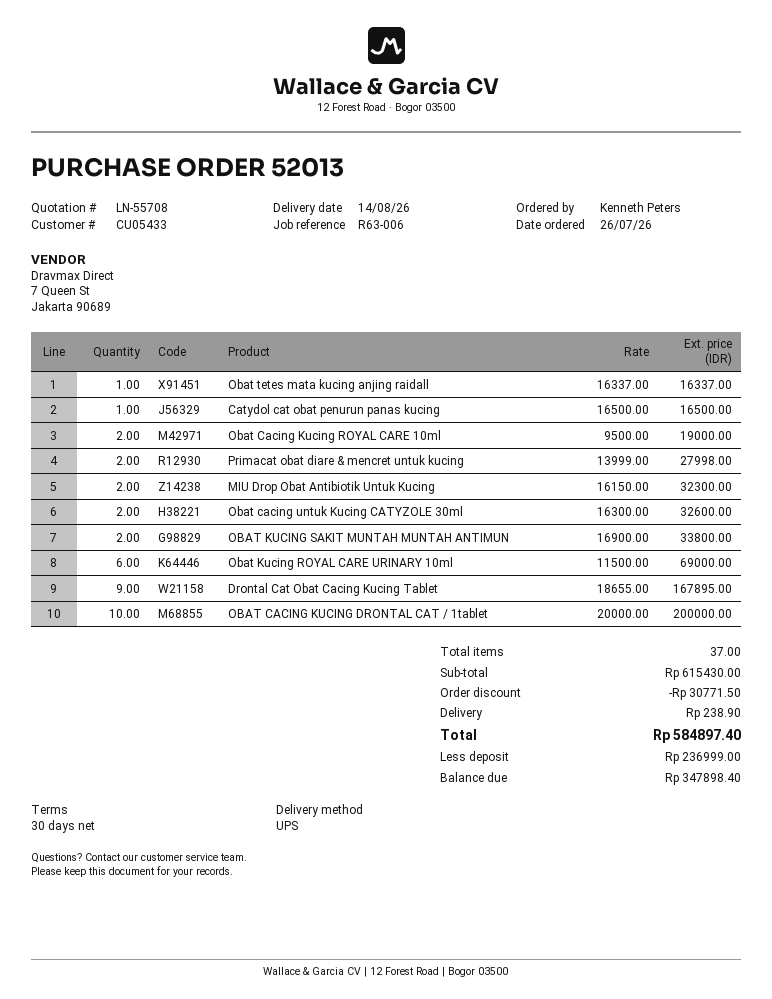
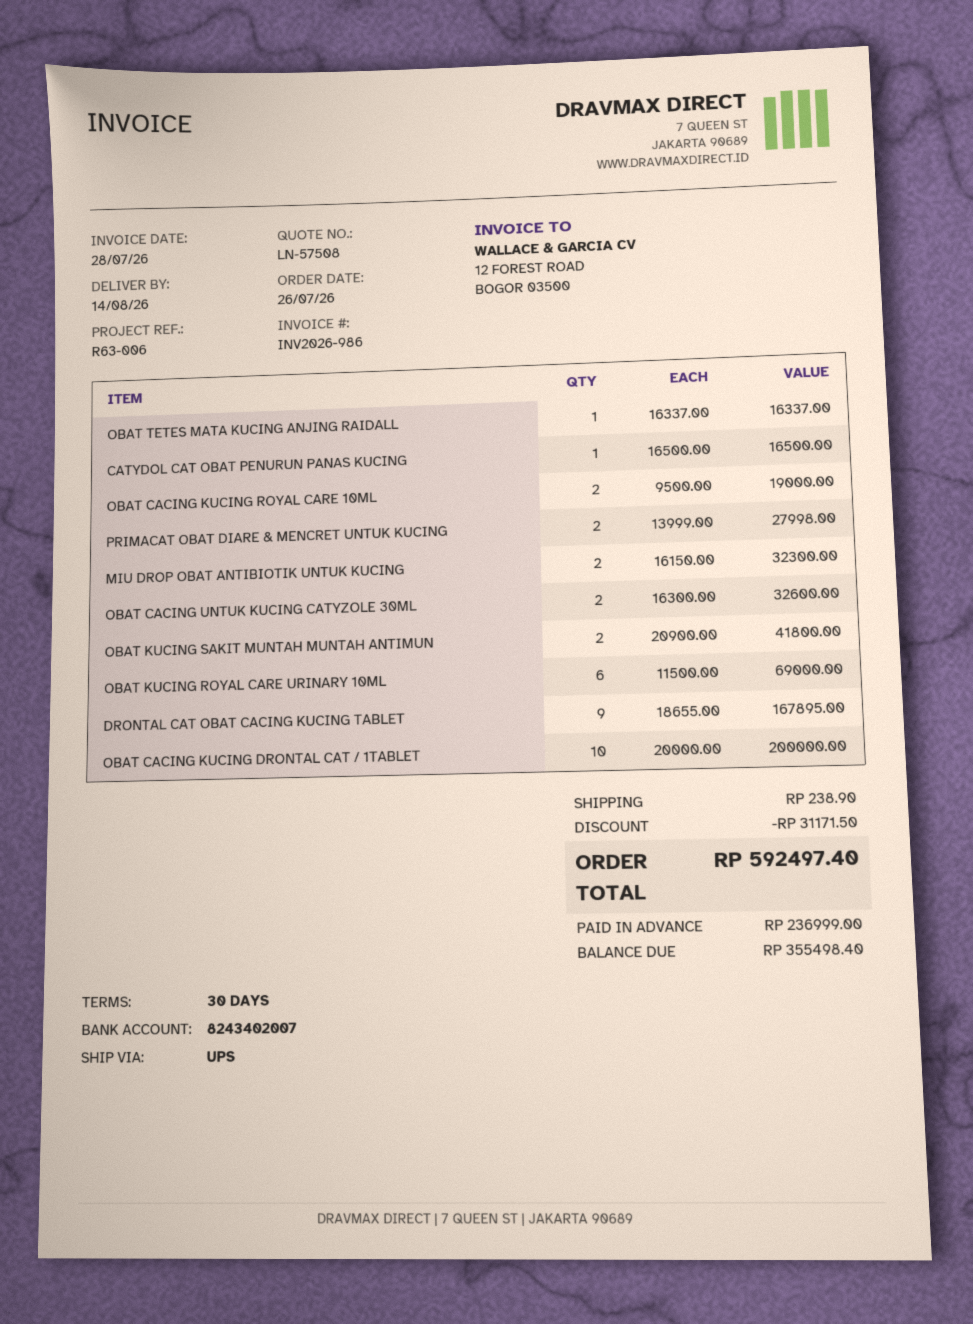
quote number: LN-55708 -> LN-57508
OBAT KUCING SAKIT MUNTAH MUNTAH ANTIMUN: 2 x 16900.00 = 33800.00 -> 2 x 20900.00 = 41800.00
discount: 30771.50 -> 31171.50
total: 584897.40 -> 592497.40
balance: 347898.40 -> 355498.40

